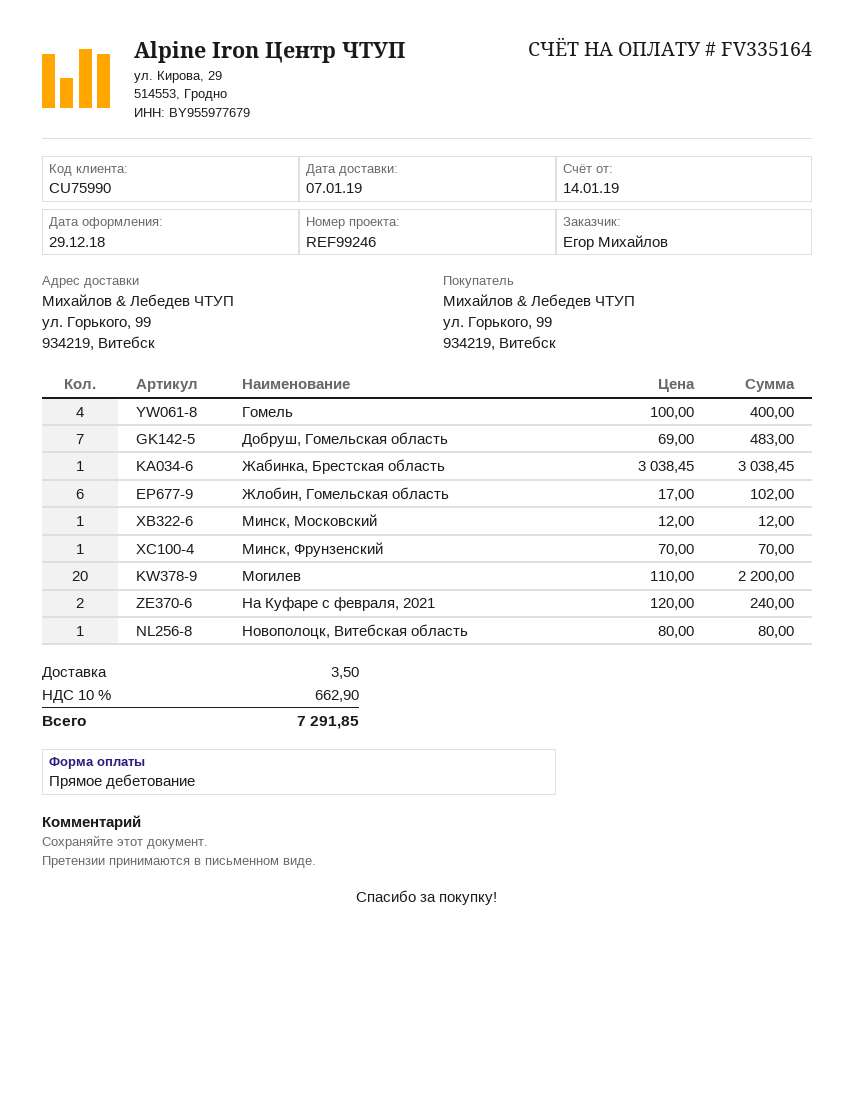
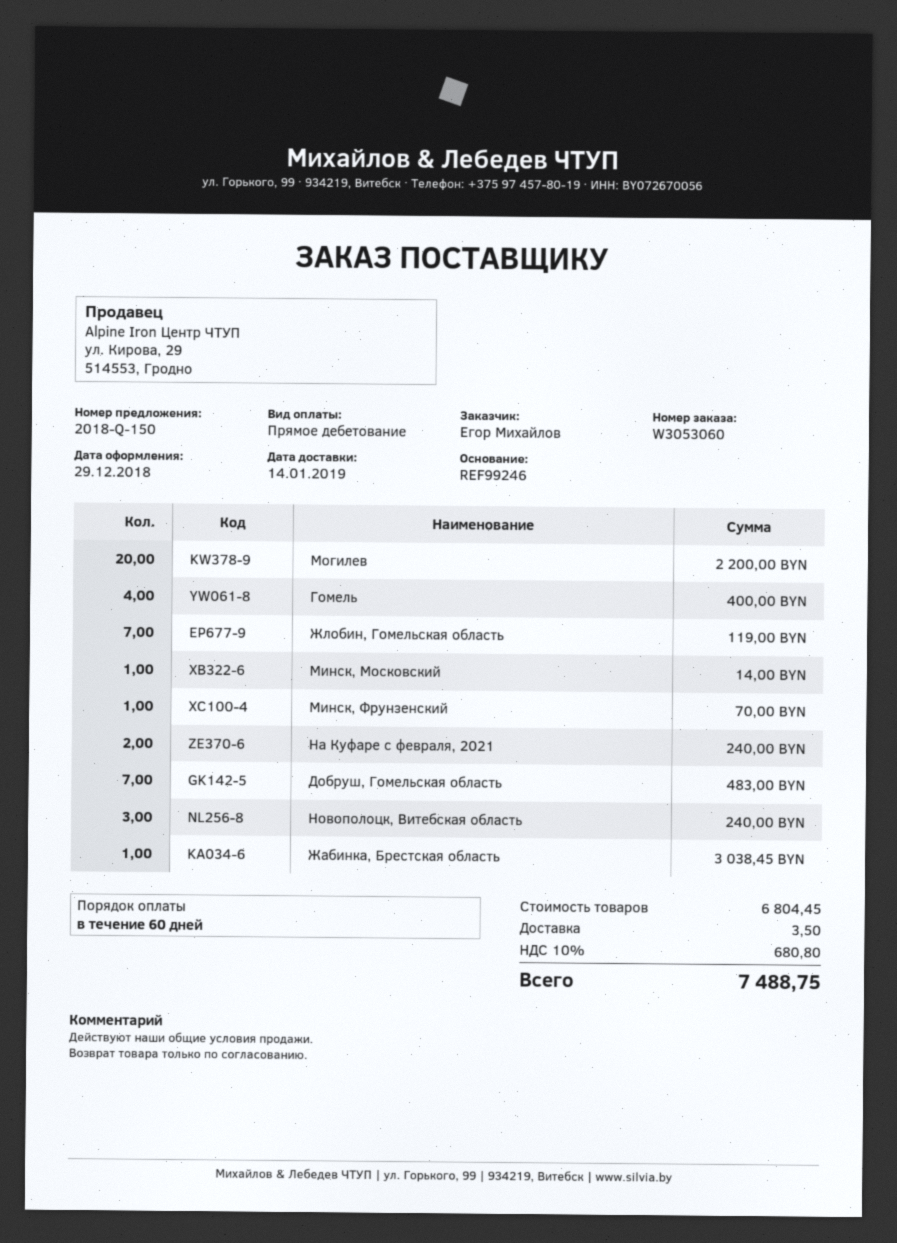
delivery date: 2019-01-07 -> 2019-01-14
Жлобин, Гомельская область: 6 for 102.00 -> 7 for 119.00
Минск, Московский: 1 for 12.00 -> 1 for 14.00
Новополоцк, Витебская область: 1 for 80.00 -> 3 for 240.00
tax: 10% = 662.90 -> 10% = 680.80
total: 7291.85 -> 7488.75

